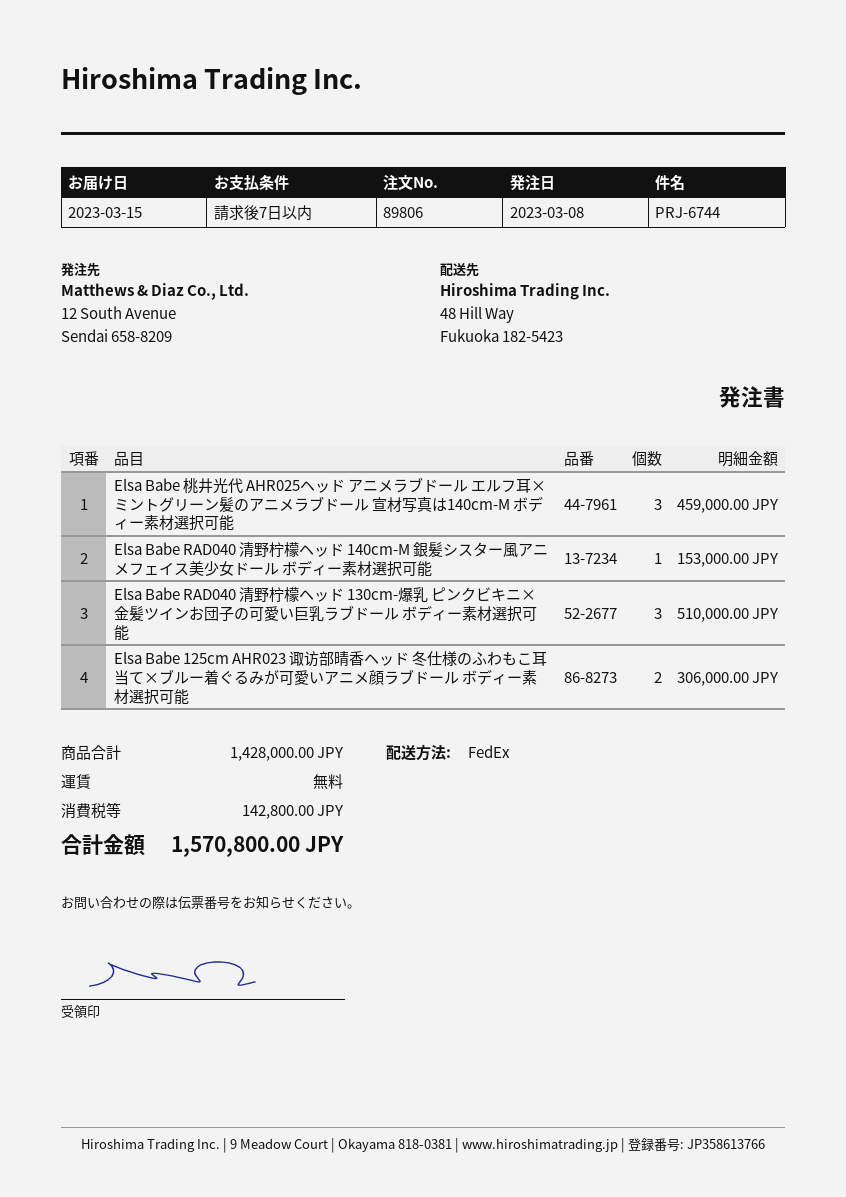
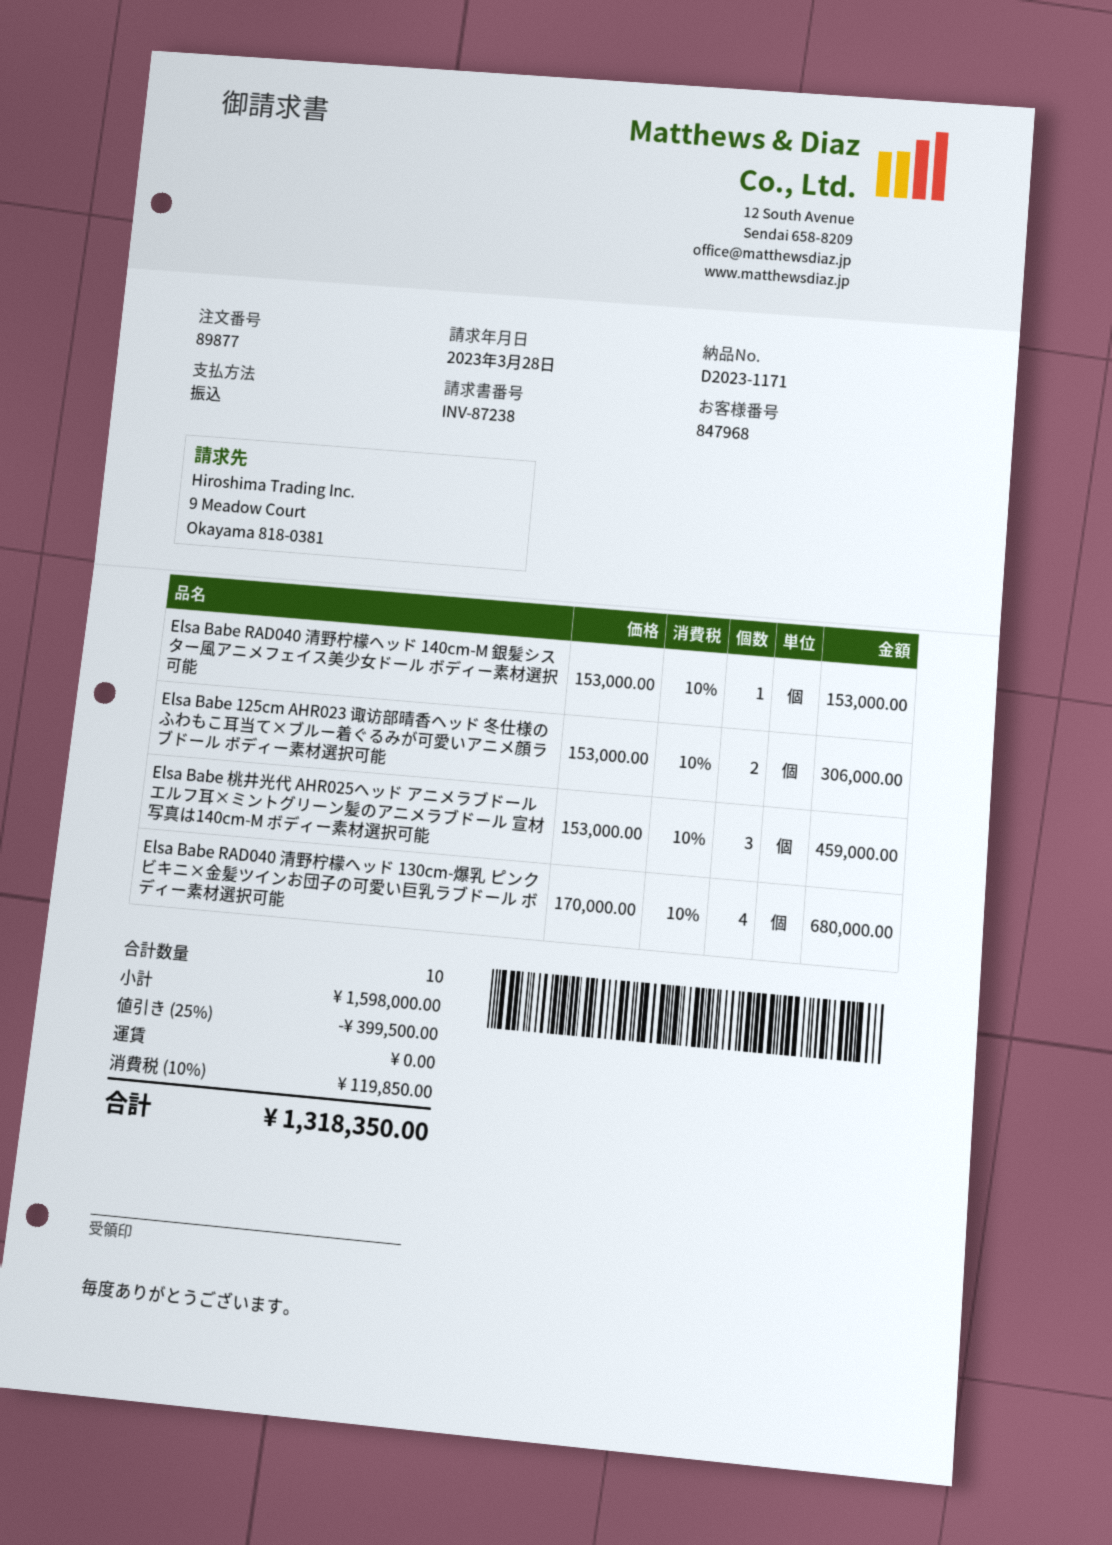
order number: 89806 -> 89877
Elsa Babe RAD040 清野柠檬ヘッド 130cm-爆乳 ピンクビキニ×金髪ツインお団子の可愛い巨乳ラブドール ボディー素材選択可能: 3 for 510000.00 -> 4 for 680000.00
subtotal: 1428000.00 -> 1598000.00
discount: none -> 25% = 399500.00
tax: 142800.00 -> 119850.00
total: 1570800.00 -> 1318350.00

